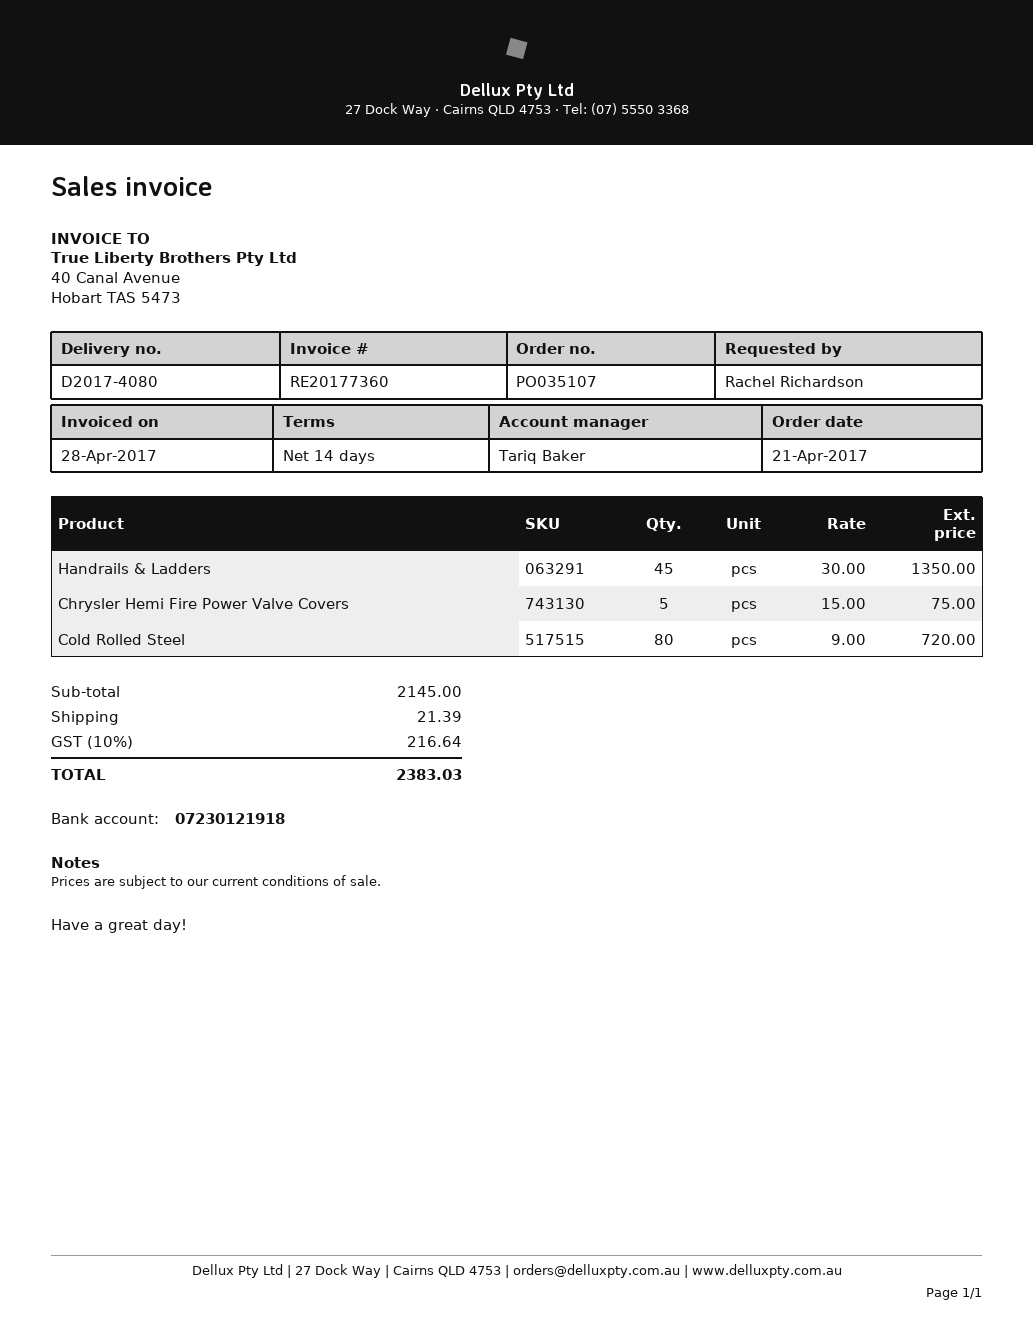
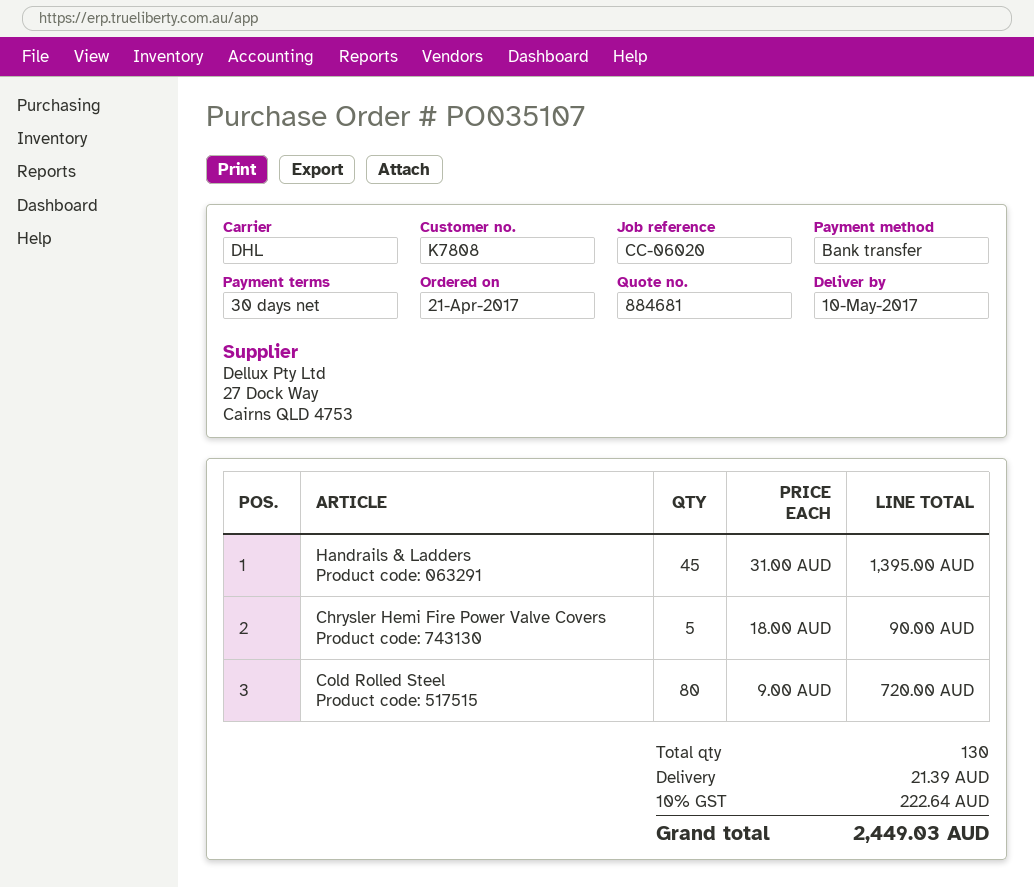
payment terms: 14 days -> 30 days
Handrails & Ladders: 45 x 30.00 = 1350.00 -> 45 x 31.00 = 1395.00
Chrysler Hemi Fire Power Valve Covers: 5 x 15.00 = 75.00 -> 5 x 18.00 = 90.00
tax: 10% = 216.64 -> 10% = 222.64
total: 2383.03 -> 2449.03

